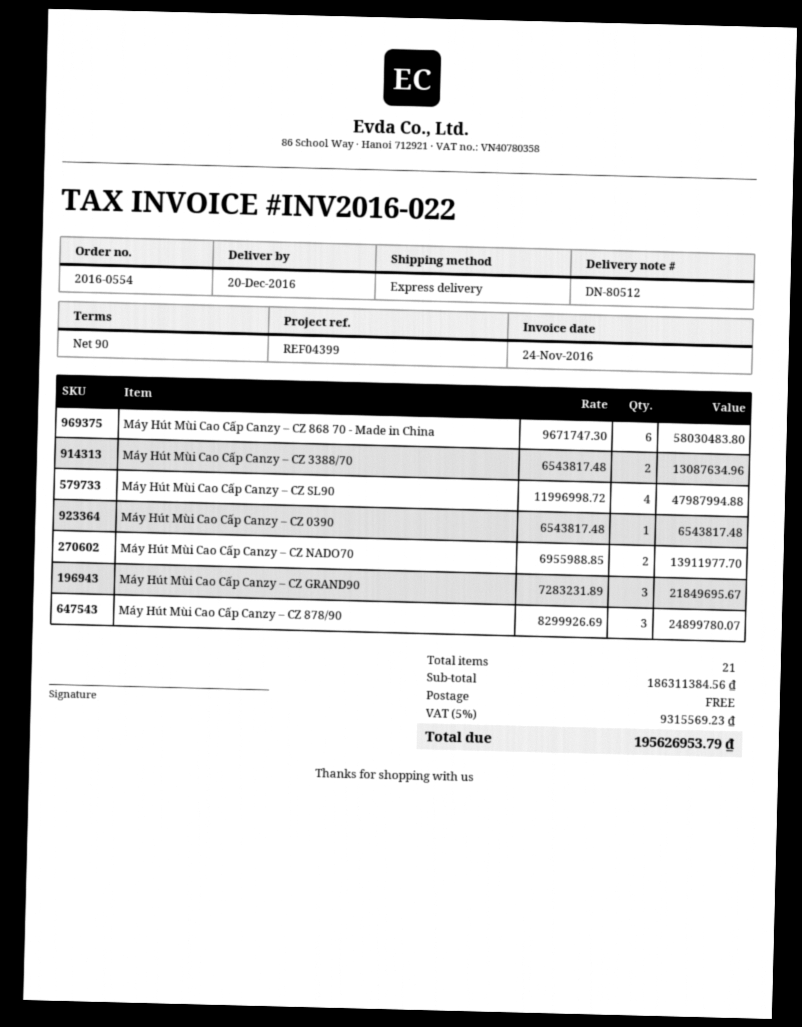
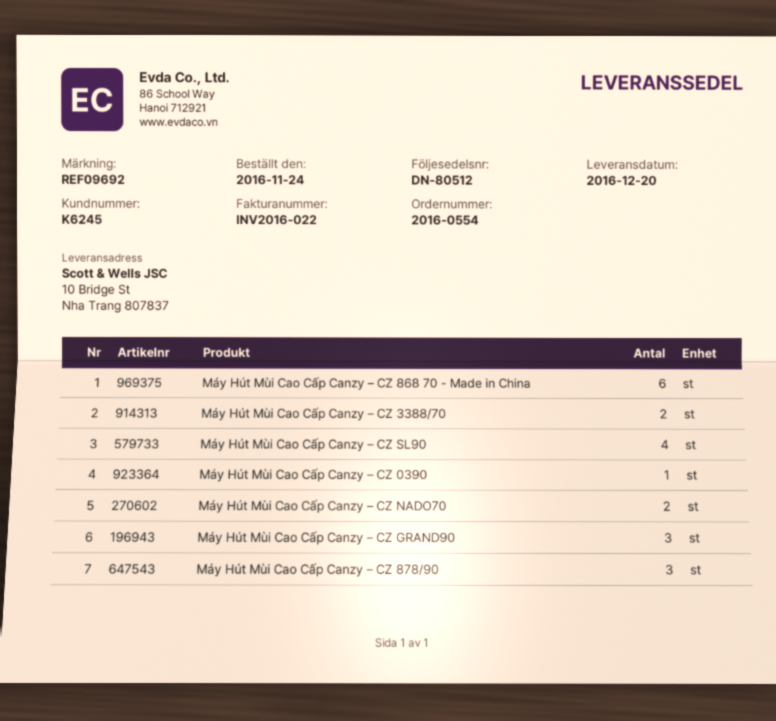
reference: REF04399 -> REF09692

